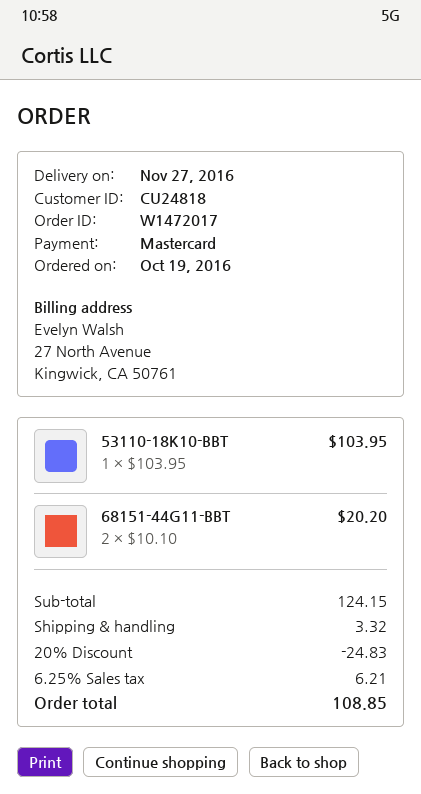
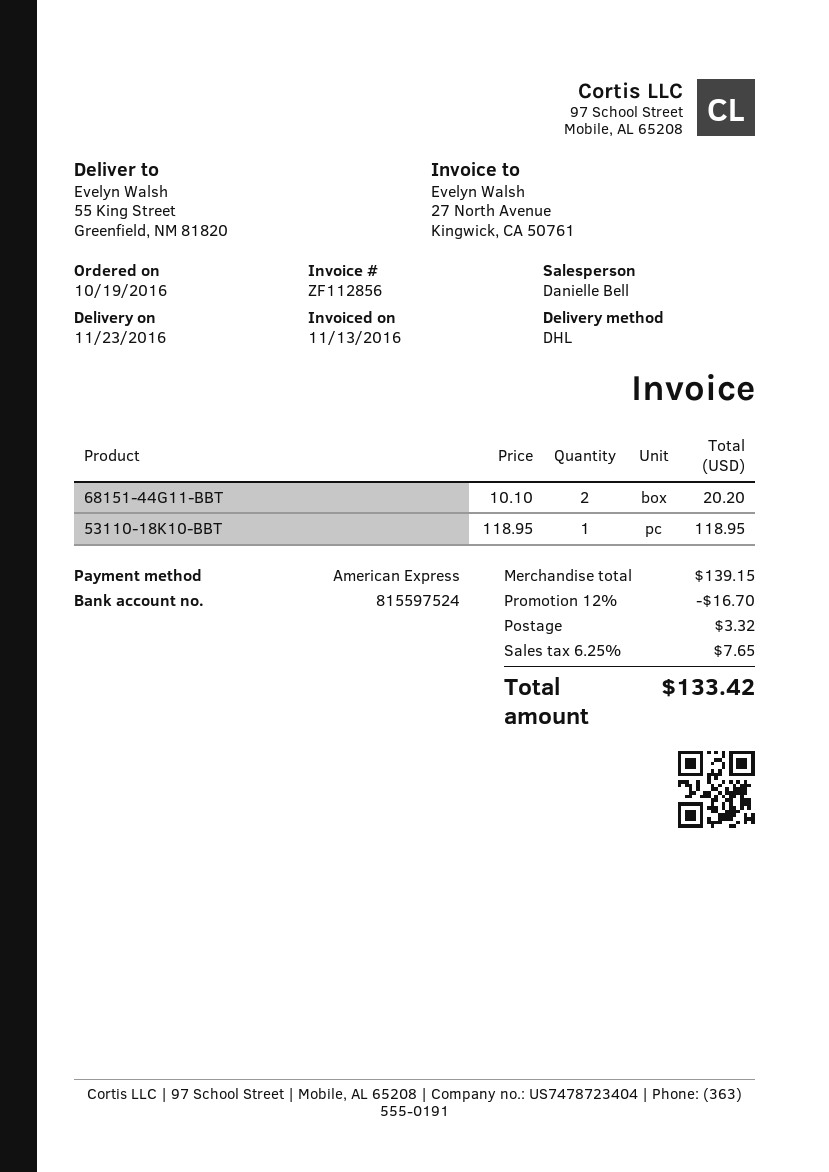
delivery date: 2016-11-27 -> 2016-11-23
payment method: Mastercard -> American Express
53110-18K10-BBT: 1 x 103.95 = 103.95 -> 1 x 118.95 = 118.95
subtotal: 124.15 -> 139.15
discount: 20% = 24.83 -> 12% = 16.70
tax: 6.25% = 6.21 -> 6.25% = 7.65
total: 108.85 -> 133.42

